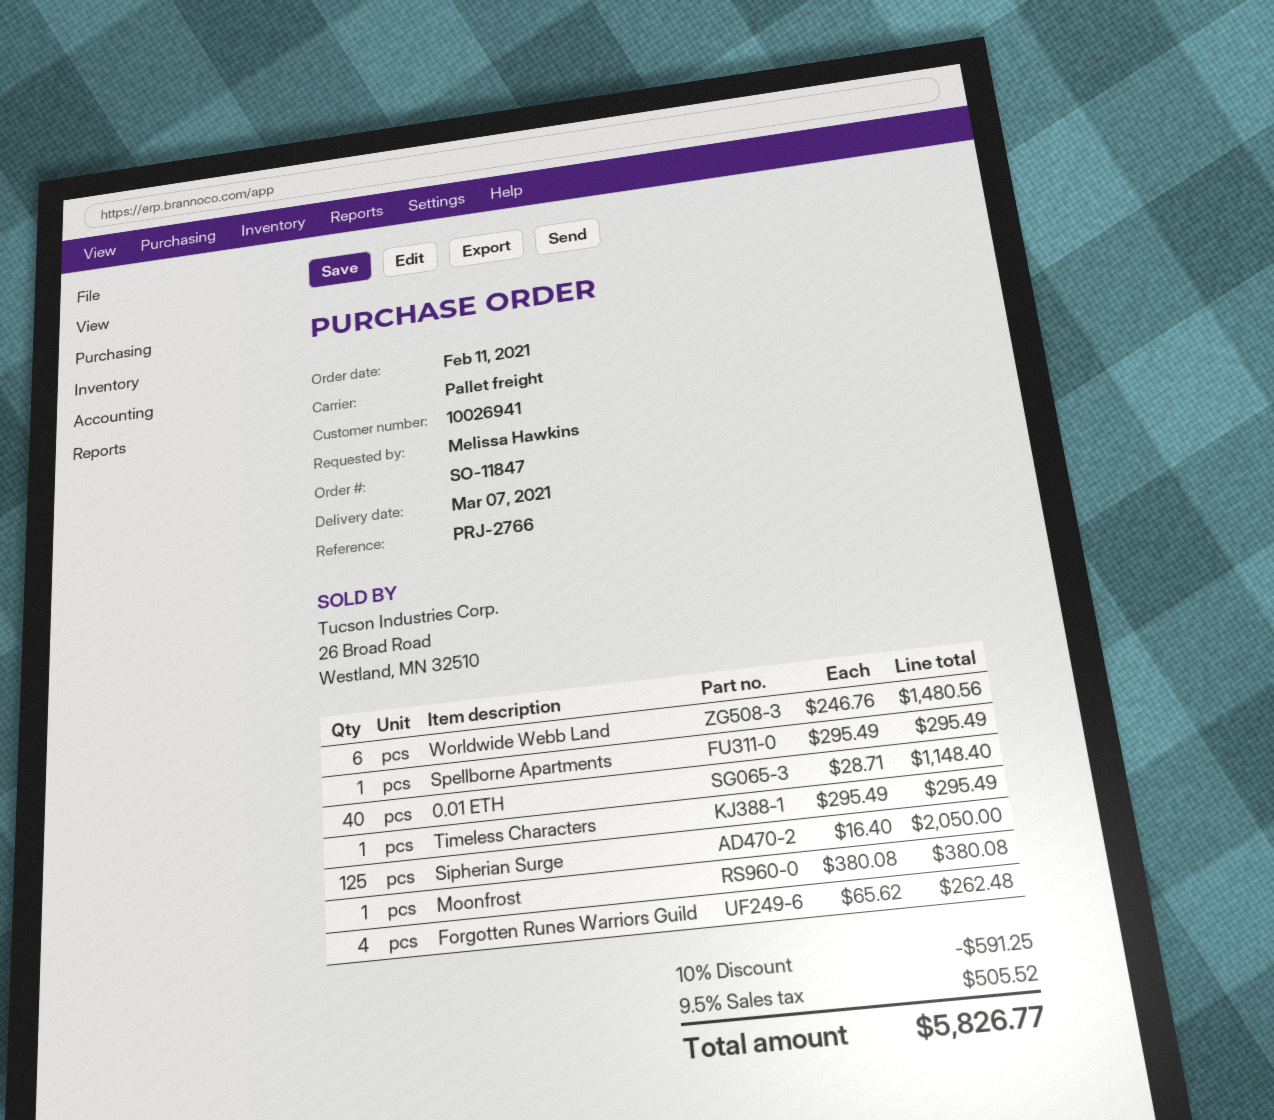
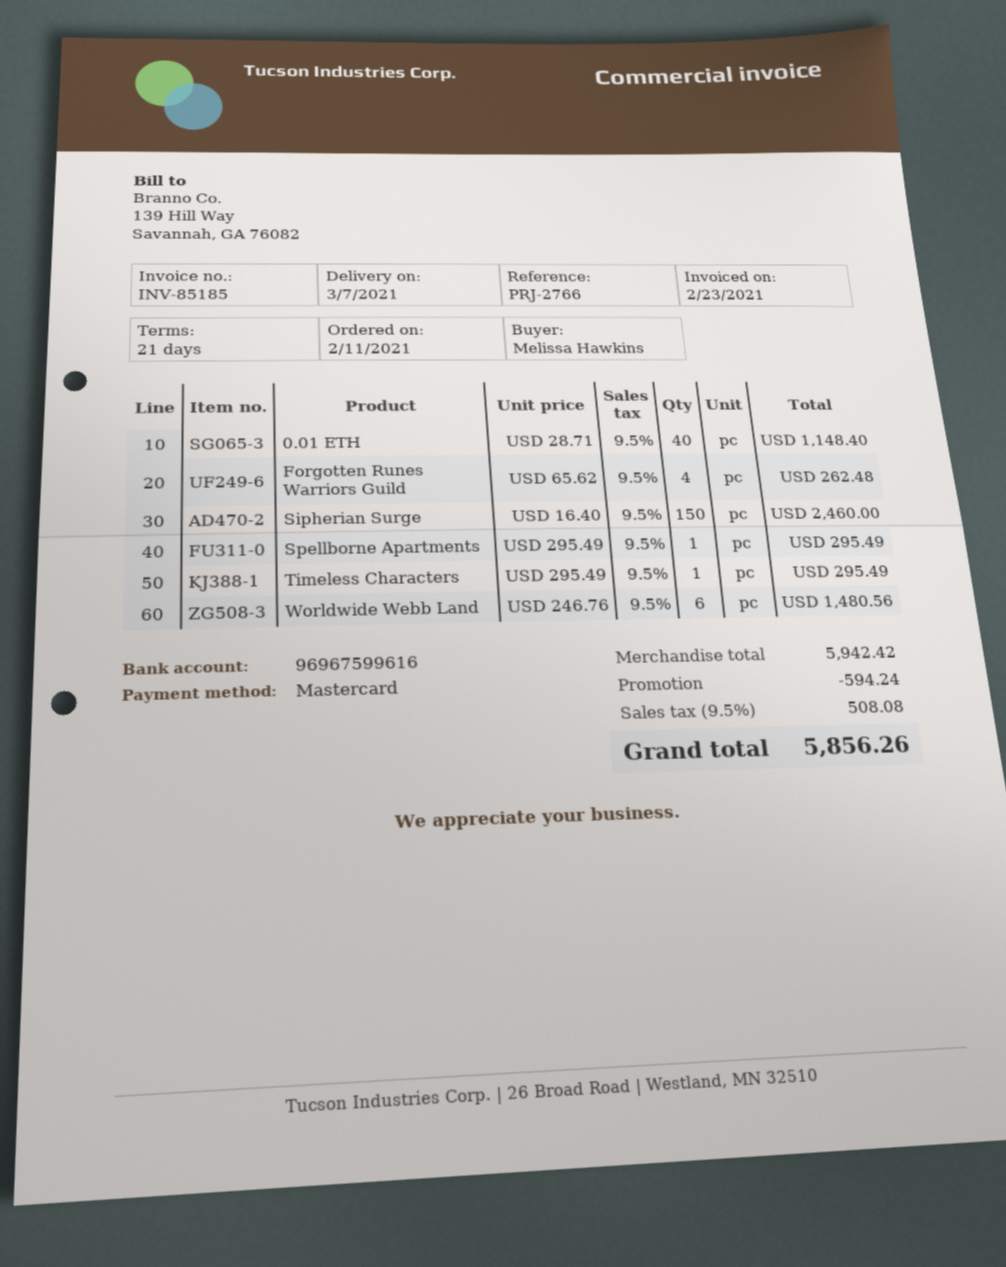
Sipherian Surge: 125 x 16.40 = 2050.00 -> 150 x 16.40 = 2460.00
Moonfrost: 1 x 380.08 = 380.08 -> none
discount: 591.25 -> 594.24
tax: 9.5% = 505.52 -> 9.5% = 508.08
total: 5826.77 -> 5856.26

